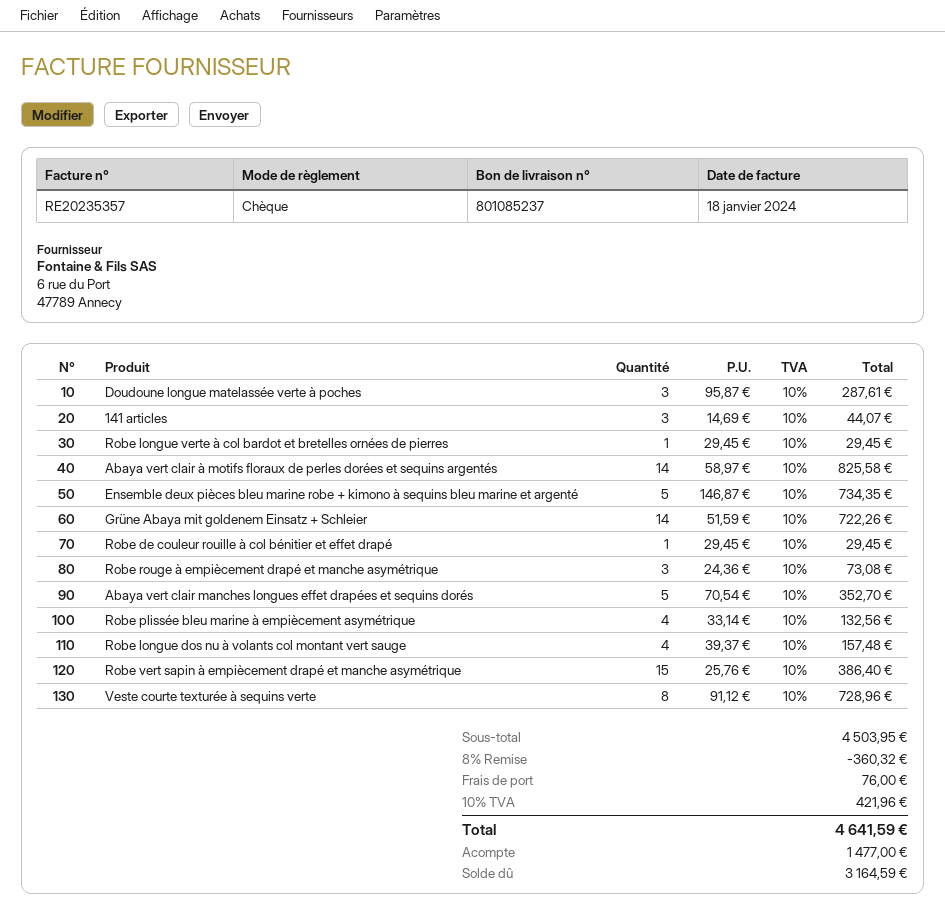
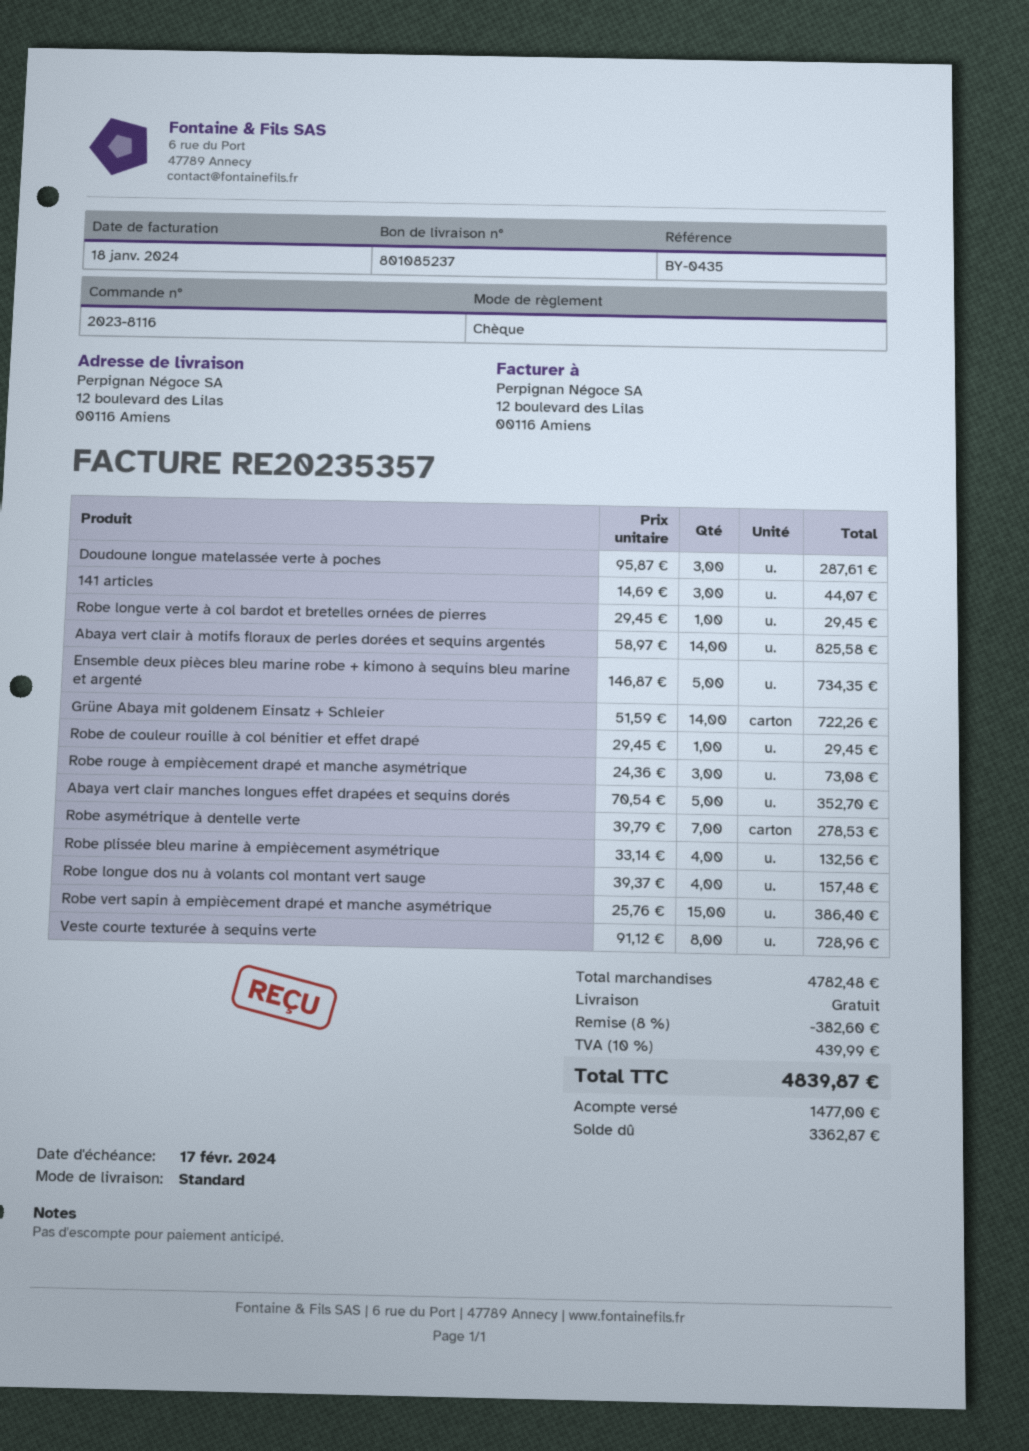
Robe asymétrique à dentelle verte: none -> 7 x 39.79 = 278.53
subtotal: 4503.95 -> 4782.48
discount: 8% = 360.32 -> 8% = 382.60
shipping: 76.00 -> 0.00
tax: 10% = 421.96 -> 10% = 439.99
total: 4641.59 -> 4839.87
balance: 3164.59 -> 3362.87

